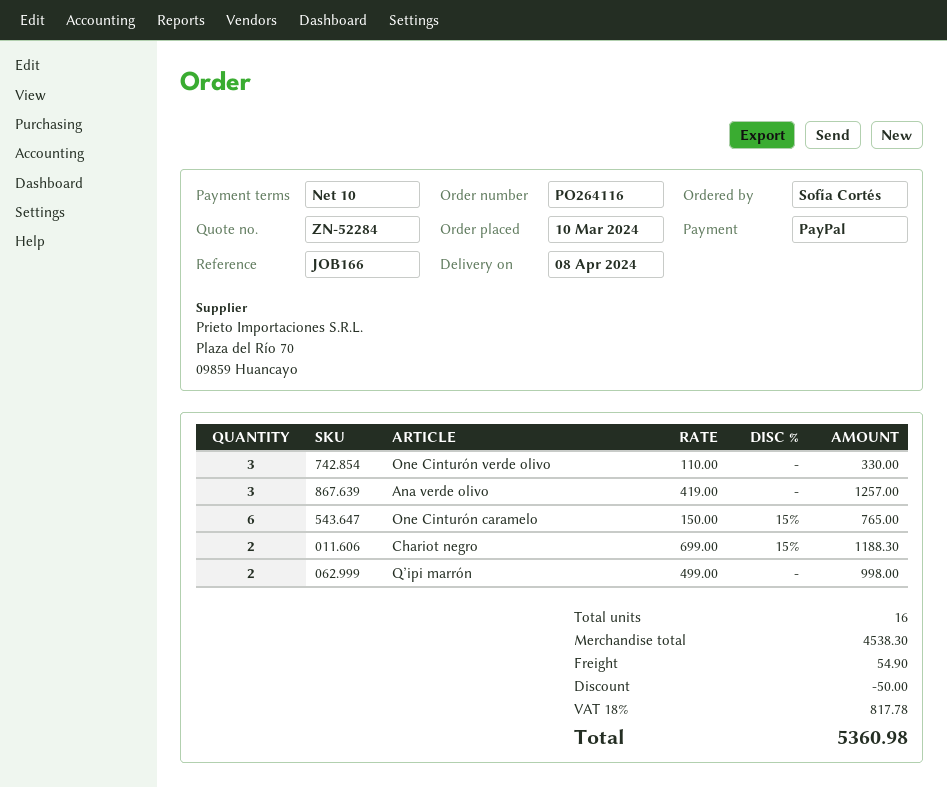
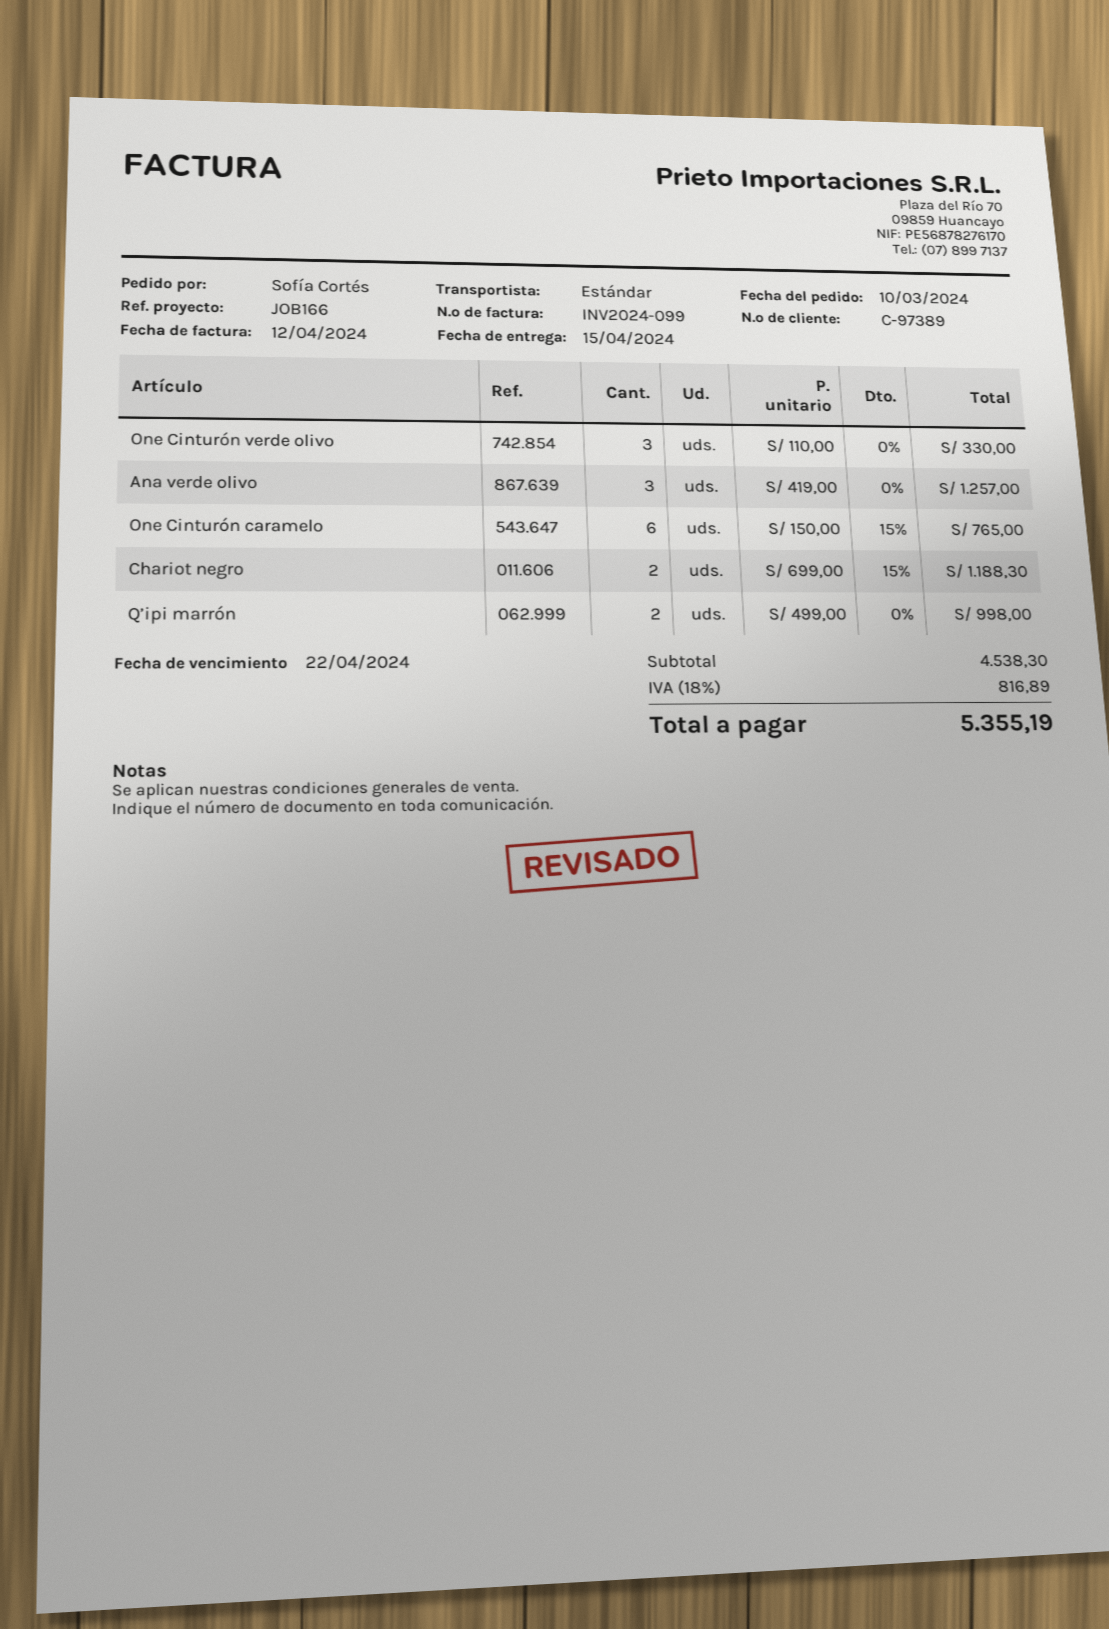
delivery date: 2024-04-08 -> 2024-04-15
discount: 50.00 -> none
shipping: 54.90 -> none
tax: 18% = 817.78 -> 18% = 816.89
total: 5360.98 -> 5355.19

